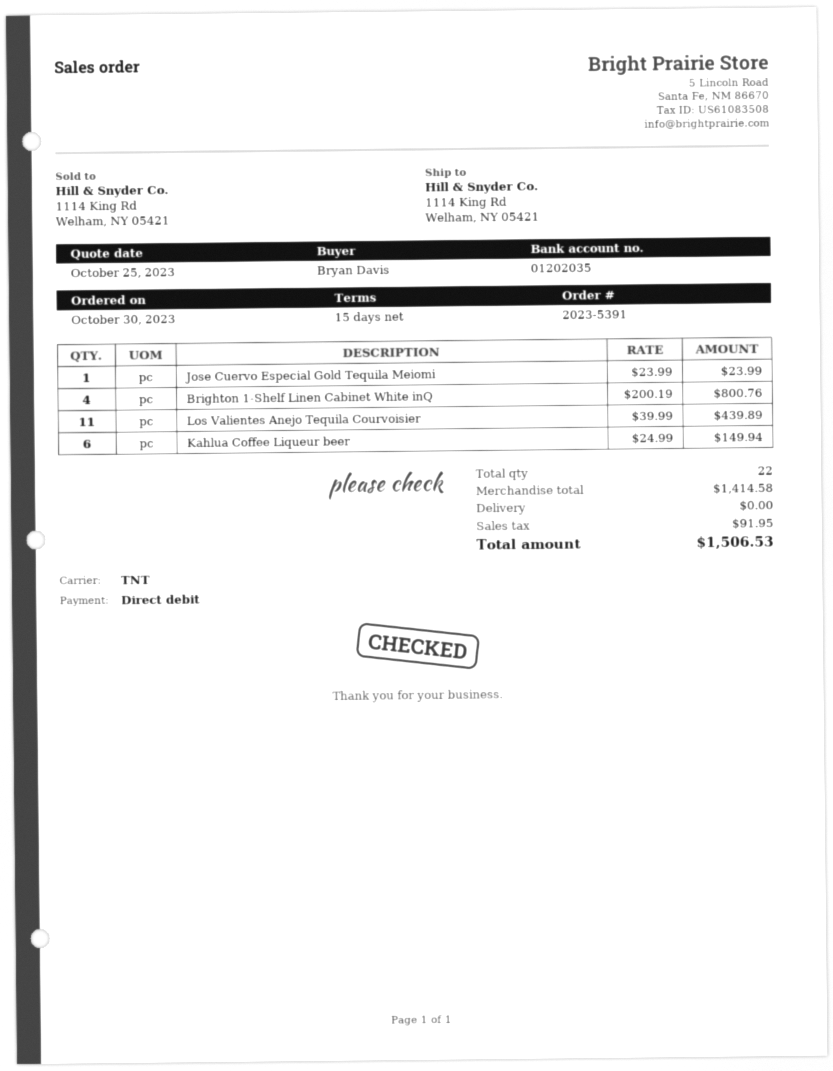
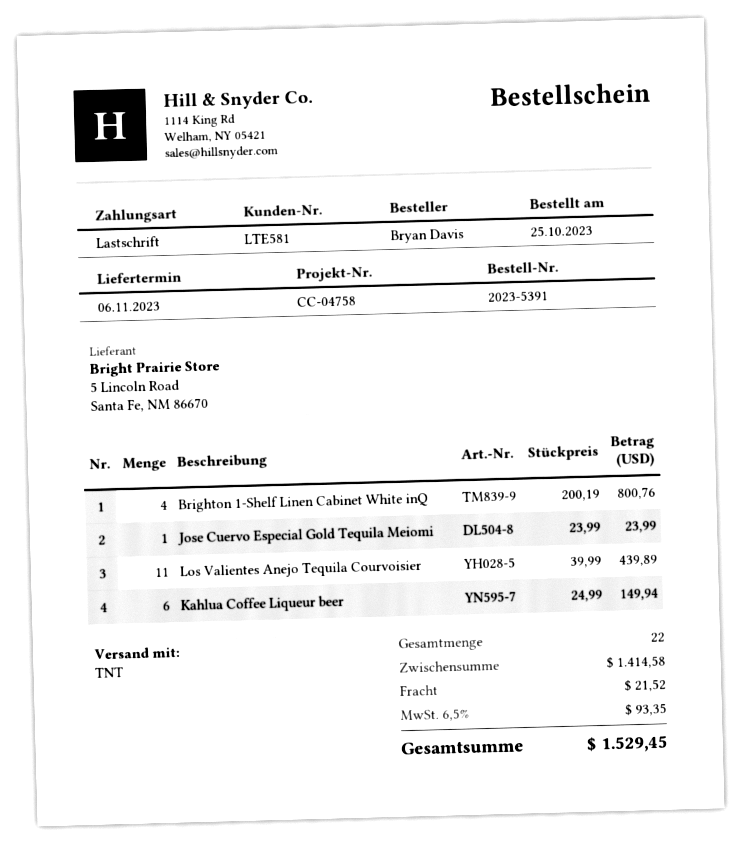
order date: 2023-10-30 -> 2023-10-25
shipping: 0.00 -> 21.52
tax: 91.95 -> 93.35
total: 1506.53 -> 1529.45

